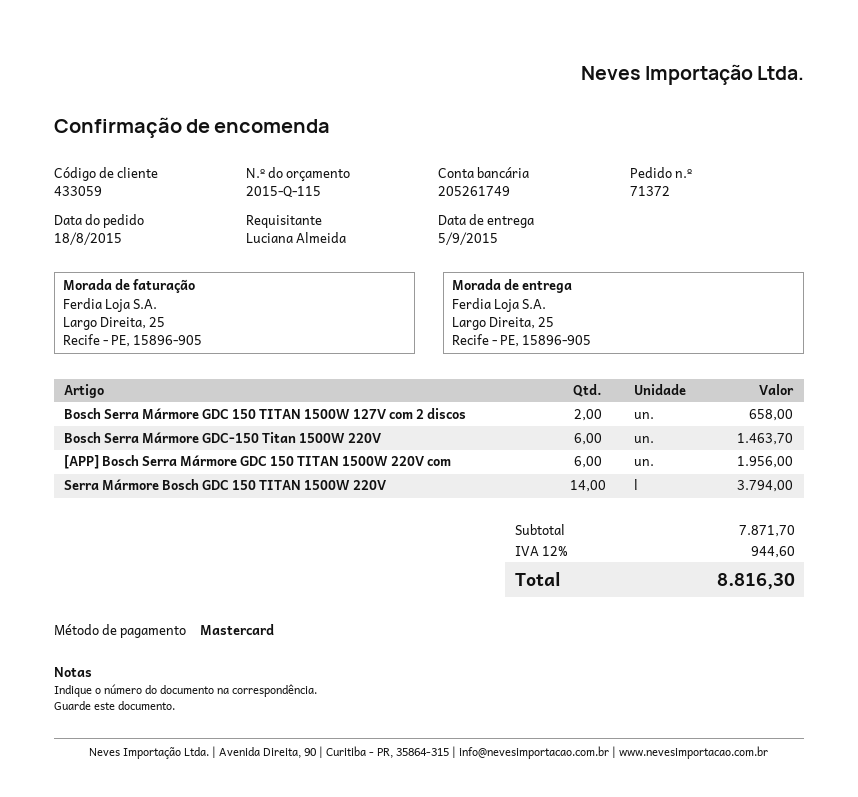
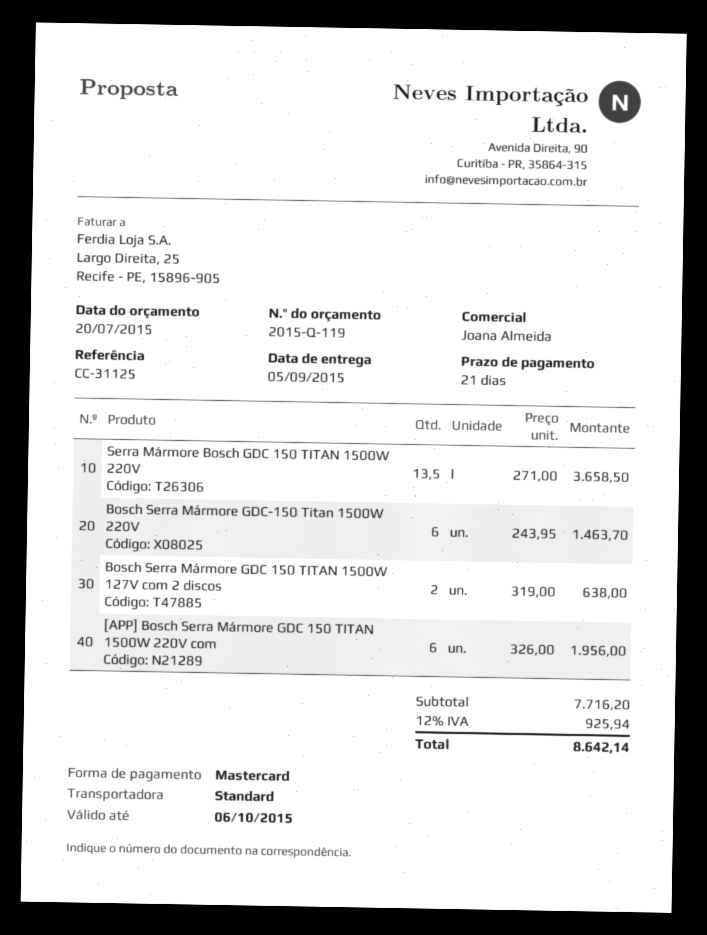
quote number: 2015-Q-115 -> 2015-Q-119
Bosch Serra Mármore GDC 150 TITAN 1500W 127V com 2 discos: 2 for 658.00 -> 2 for 638.00
Serra Mármore Bosch GDC 150 TITAN 1500W 220V: 14 for 3794.00 -> 13.5 for 3658.50
subtotal: 7871.70 -> 7716.20
tax: 12% = 944.60 -> 12% = 925.94
total: 8816.30 -> 8642.14

